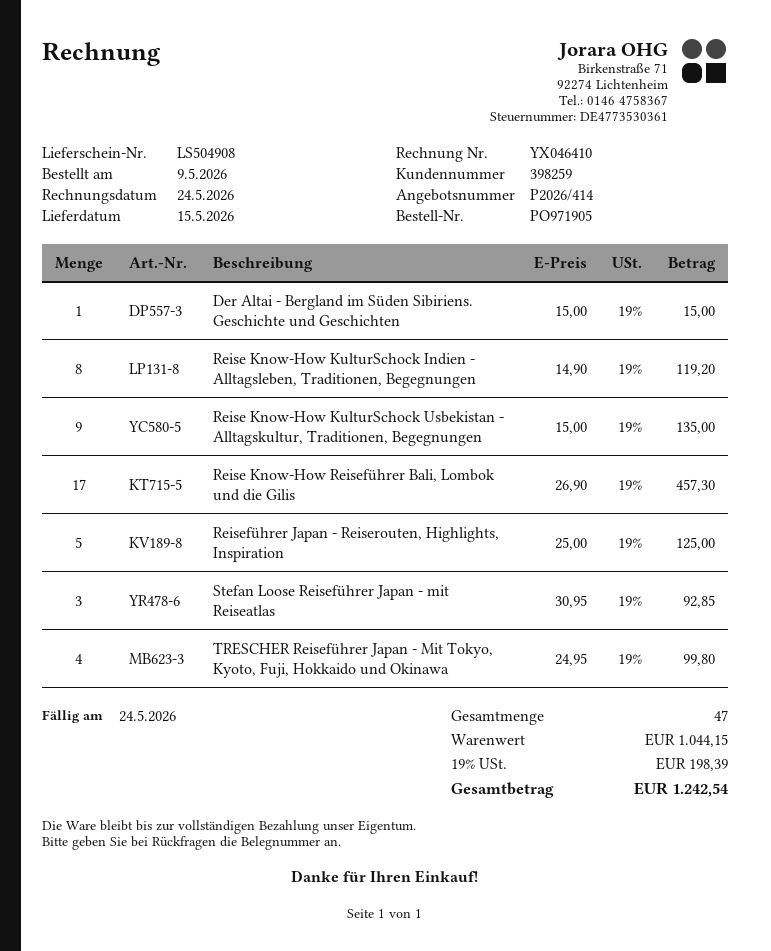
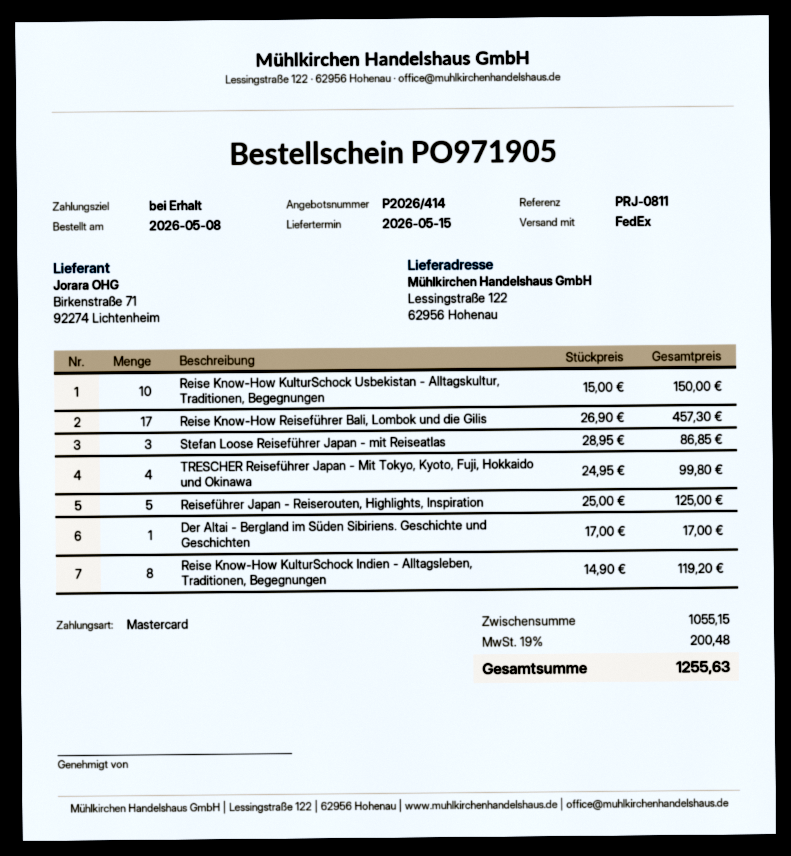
order date: 2026-05-09 -> 2026-05-08
Der Altai - Bergland im Süden Sibiriens. Geschichte und Geschichten: 1 x 15.00 = 15.00 -> 1 x 17.00 = 17.00
Reise Know-How KulturSchock Usbekistan - Alltagskultur, Traditionen, Begegnungen: 9 x 15.00 = 135.00 -> 10 x 15.00 = 150.00
Stefan Loose Reiseführer Japan - mit Reiseatlas: 3 x 30.95 = 92.85 -> 3 x 28.95 = 86.85
subtotal: 1044.15 -> 1055.15
tax: 19% = 198.39 -> 19% = 200.48
total: 1242.54 -> 1255.63

